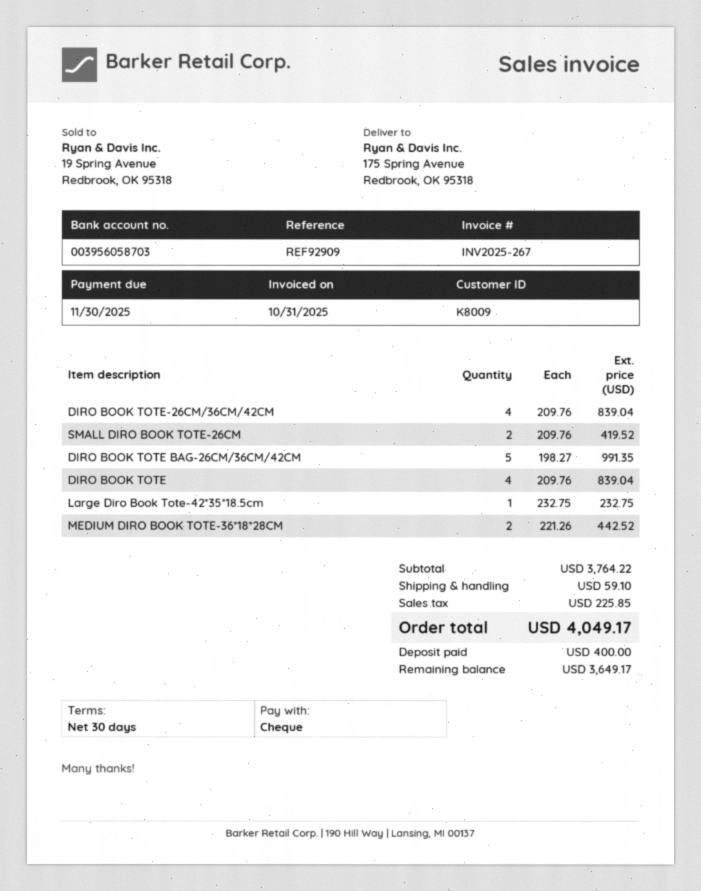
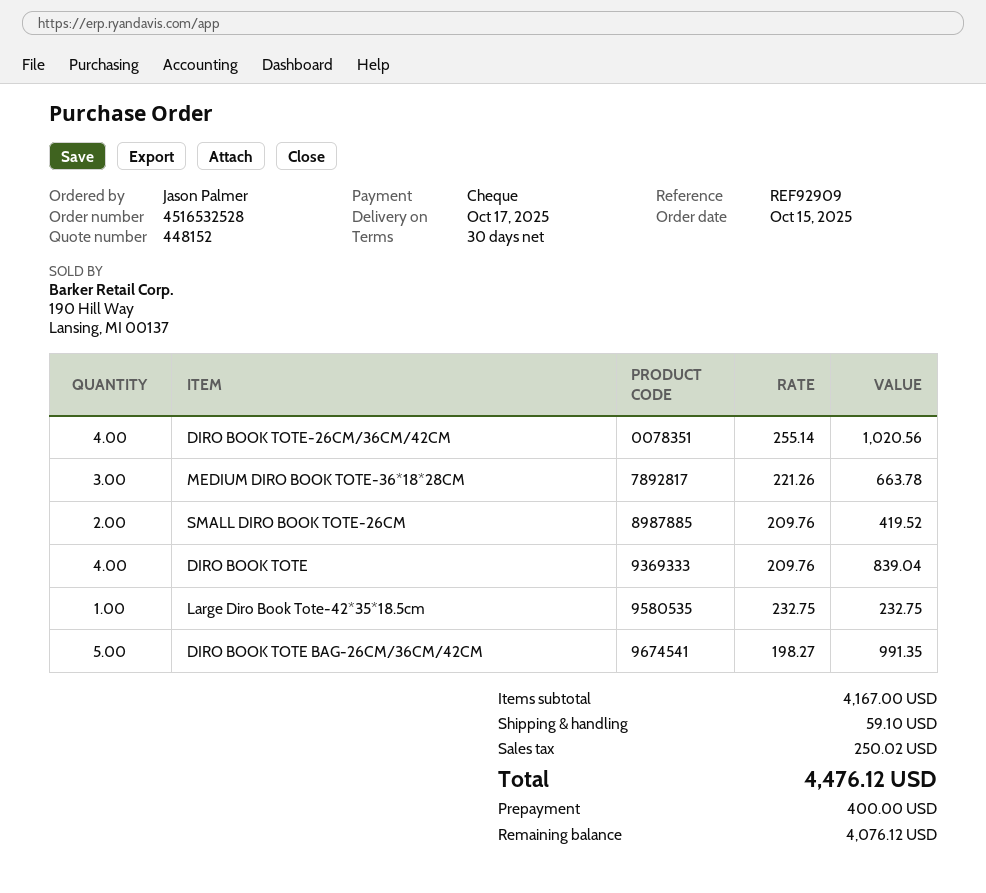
DIRO BOOK TOTE-26CM/36CM/42CM: 4 x 209.76 = 839.04 -> 4 x 255.14 = 1020.56
MEDIUM DIRO BOOK TOTE-36*18*28CM: 2 x 221.26 = 442.52 -> 3 x 221.26 = 663.78
subtotal: 3764.22 -> 4167.00
tax: 225.85 -> 250.02
total: 4049.17 -> 4476.12
balance: 3649.17 -> 4076.12

